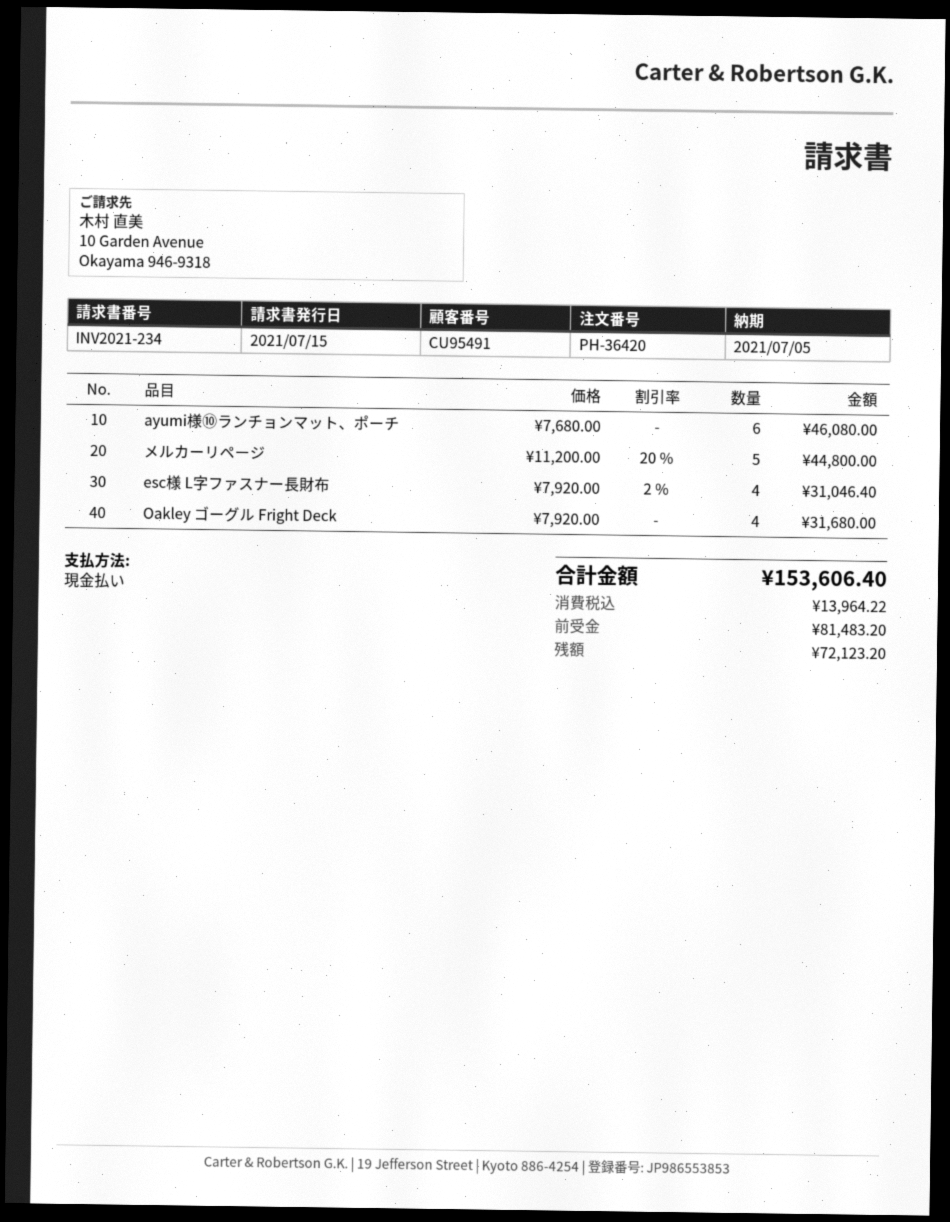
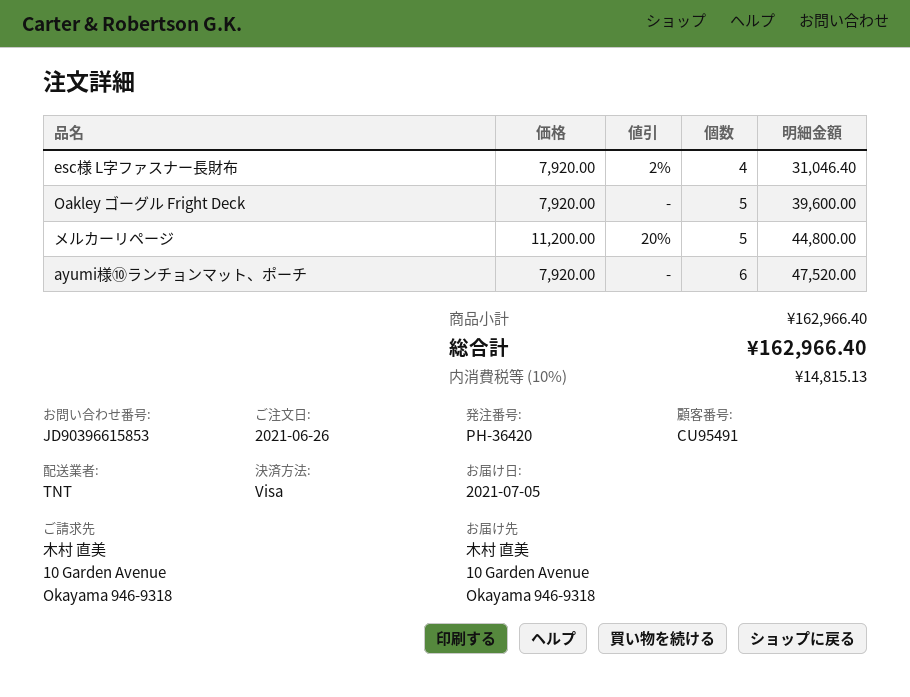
payment method: cash -> Visa
ayumi様⑩ランチョンマット、ポーチ: 6 x 7680.00 = 46080.00 -> 6 x 7920.00 = 47520.00
Oakley ゴーグル Fright Deck: 4 x 7920.00 = 31680.00 -> 5 x 7920.00 = 39600.00
tax: 13964.22 -> 14815.13
total: 153606.40 -> 162966.40

